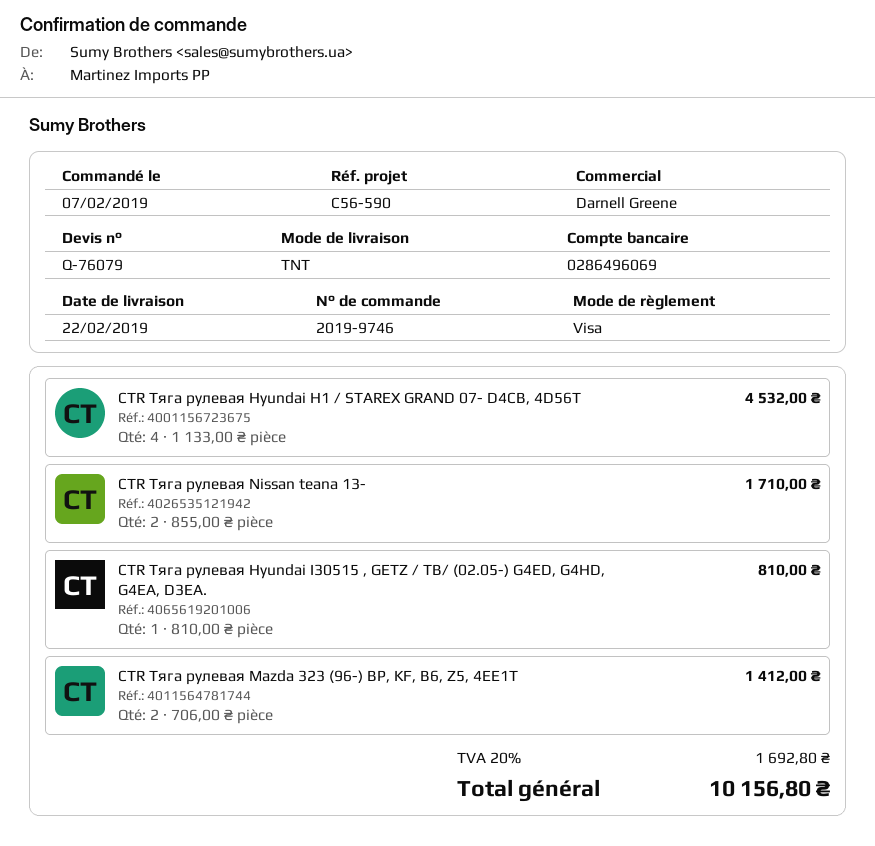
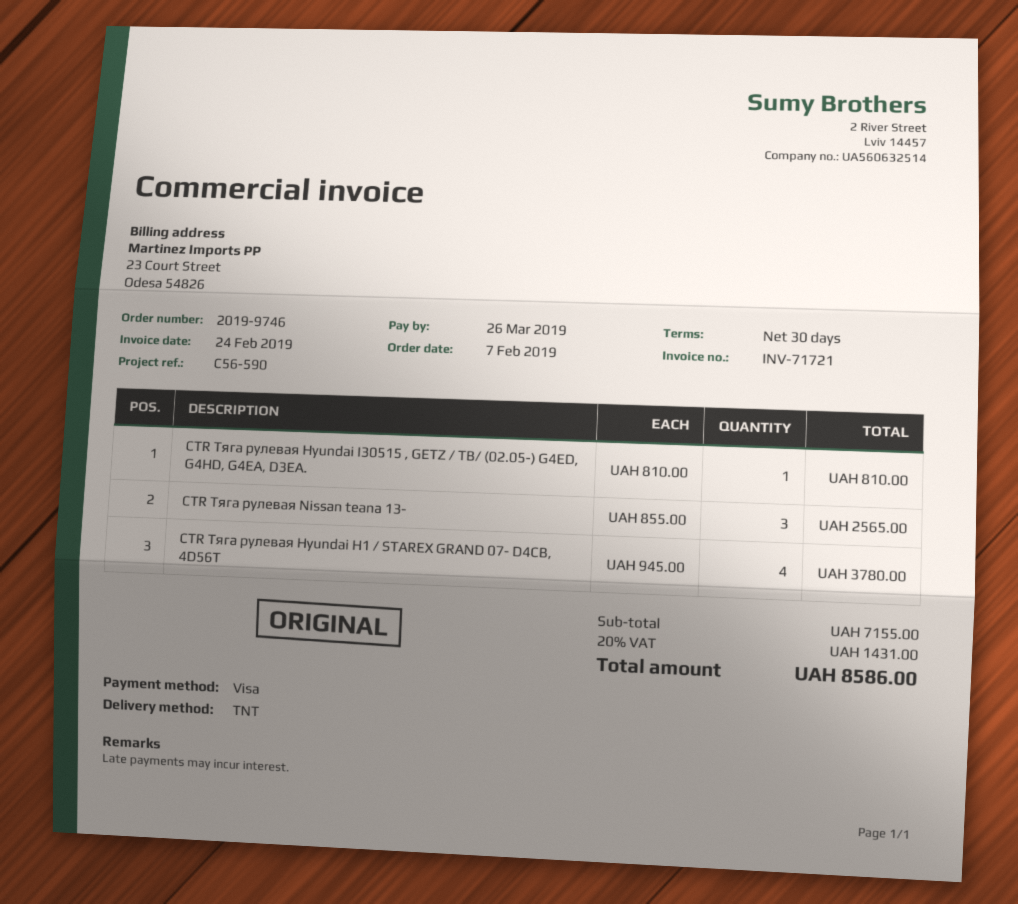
CTR Тяга рулевая Hyundai H1 / STAREX GRAND 07- D4CB, 4D56T: 4 x 1133.00 = 4532.00 -> 4 x 945.00 = 3780.00
CTR Тяга рулевая Nissan teana 13-: 2 x 855.00 = 1710.00 -> 3 x 855.00 = 2565.00
CTR Тяга рулевая Mazda 323 (96-) BP, KF, B6, Z5, 4EE1T: 2 x 706.00 = 1412.00 -> none
tax: 20% = 1692.80 -> 20% = 1431.00
total: 10156.80 -> 8586.00

